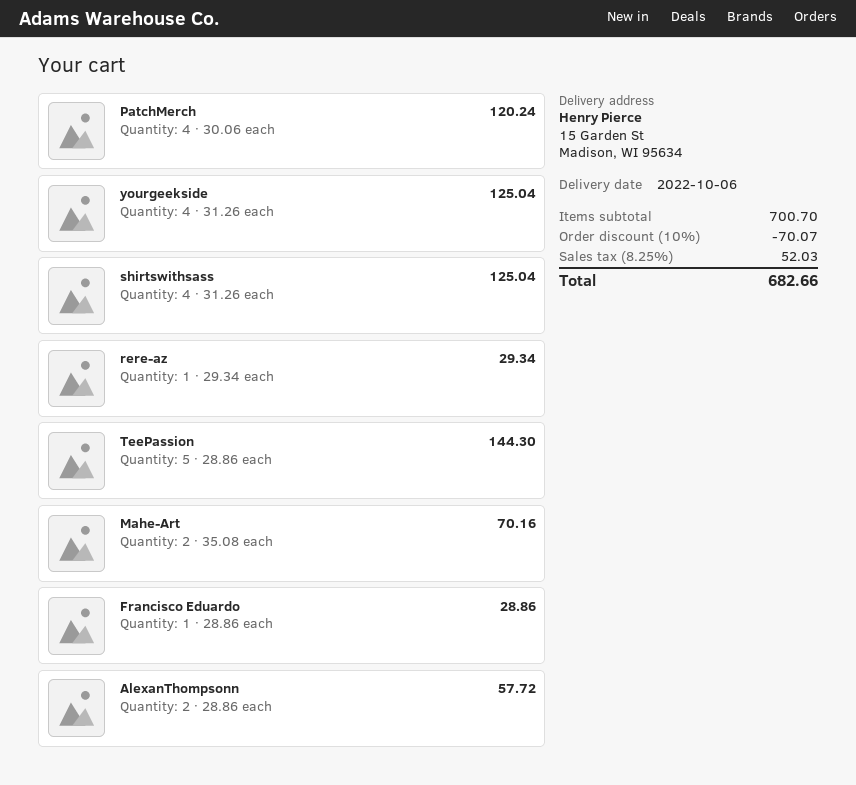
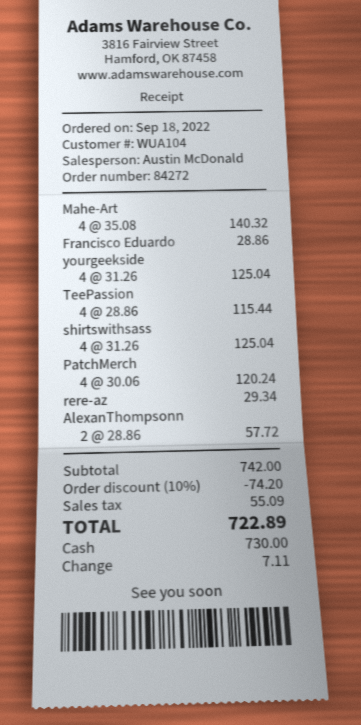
TeePassion: 5 x 28.86 = 144.30 -> 4 x 28.86 = 115.44
Mahe-Art: 2 x 35.08 = 70.16 -> 4 x 35.08 = 140.32
subtotal: 700.70 -> 742.00
discount: 10% = 70.07 -> 10% = 74.20
tax: 52.03 -> 55.09
total: 682.66 -> 722.89

